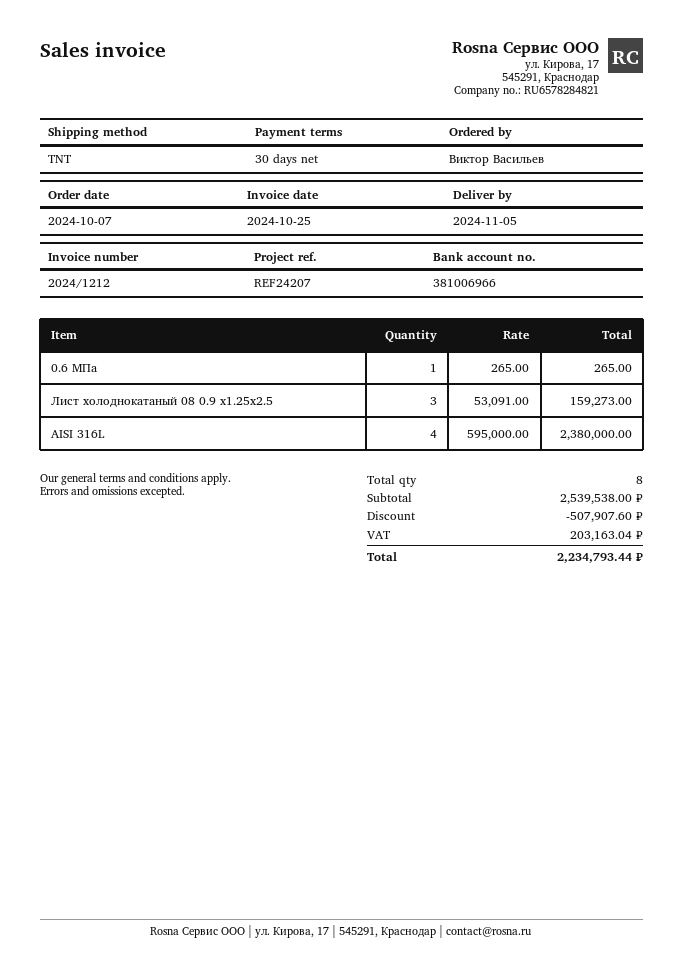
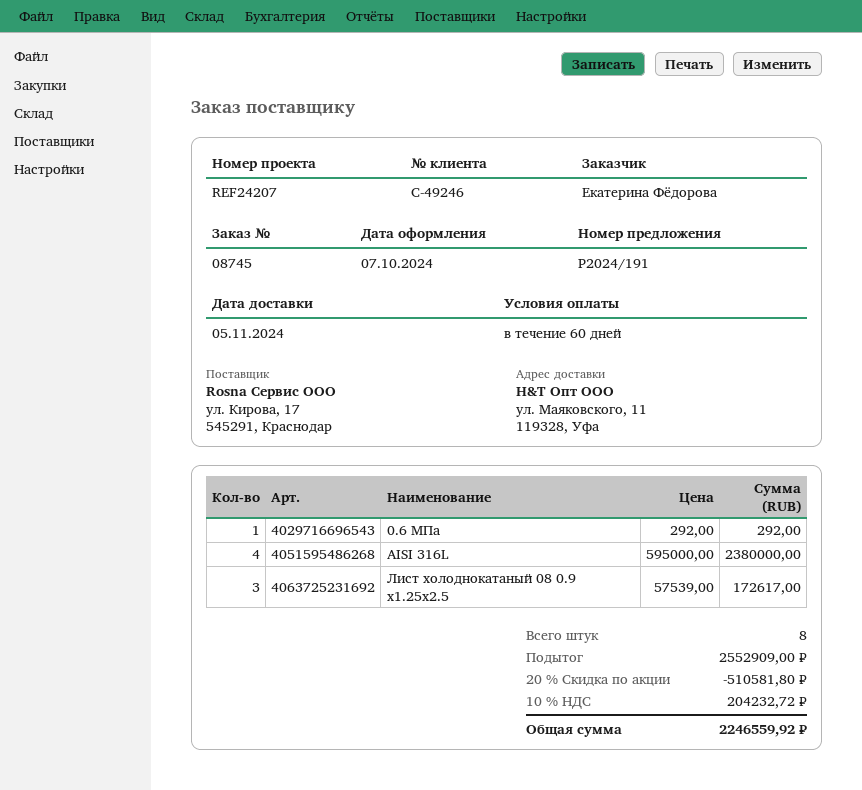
payment terms: 30 days -> 60 days
ordered by: Виктор Васильев -> Екатерина Фёдорова
0.6 МПа: 1 x 265.00 = 265.00 -> 1 x 292.00 = 292.00
Лист холоднокатаный 08 0.9 х1.25х2.5: 3 x 53091.00 = 159273.00 -> 3 x 57539.00 = 172617.00
subtotal: 2539538.00 -> 2552909.00
discount: 507907.60 -> 510581.80
tax: 203163.04 -> 204232.72
total: 2234793.44 -> 2246559.92

